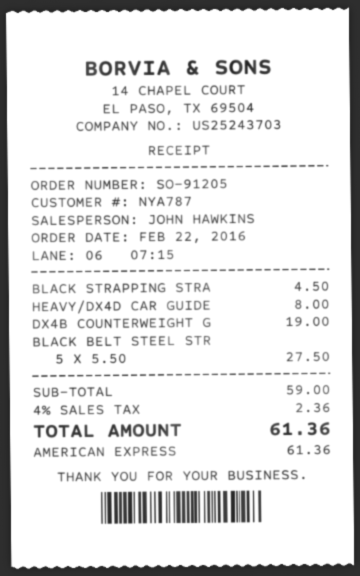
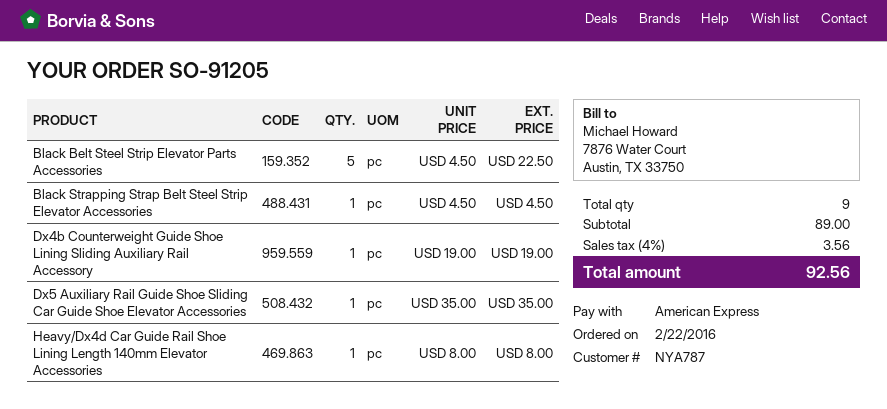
BLACK BELT STEEL STR: 5 x 5.50 = 27.50 -> 5 x 4.50 = 22.50
Dx5 Auxiliary Rail Guide Shoe Sliding Car Guide Shoe Elevator Accessories: none -> 1 x 35.00 = 35.00
subtotal: 59.00 -> 89.00
tax: 4% = 2.36 -> 4% = 3.56
total: 61.36 -> 92.56

